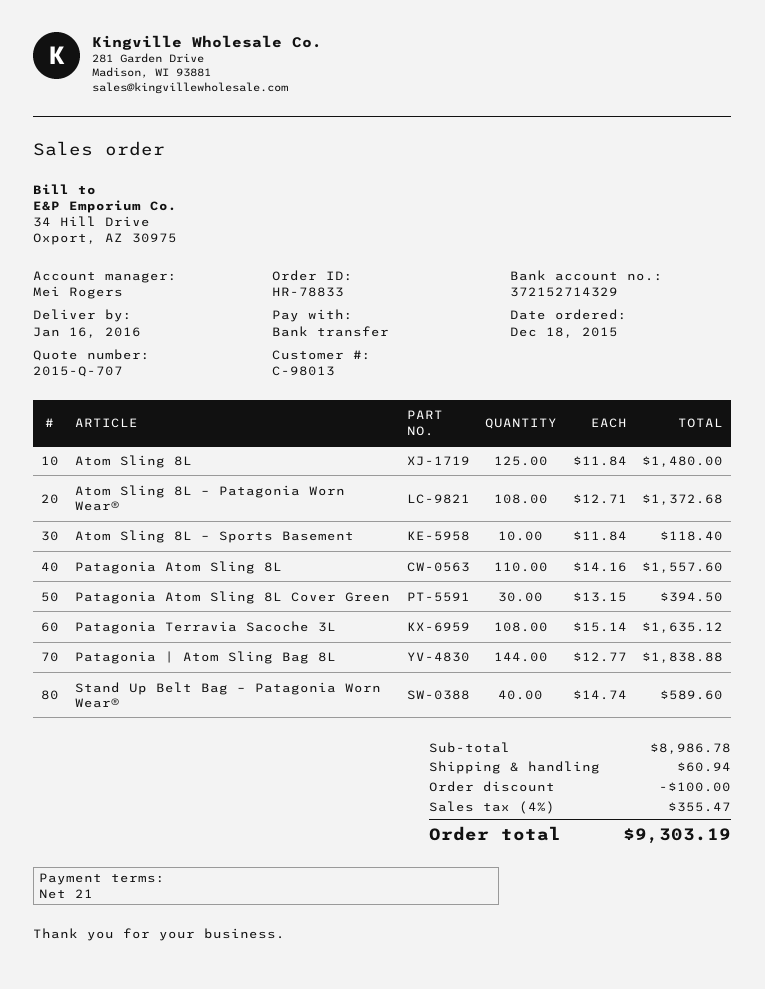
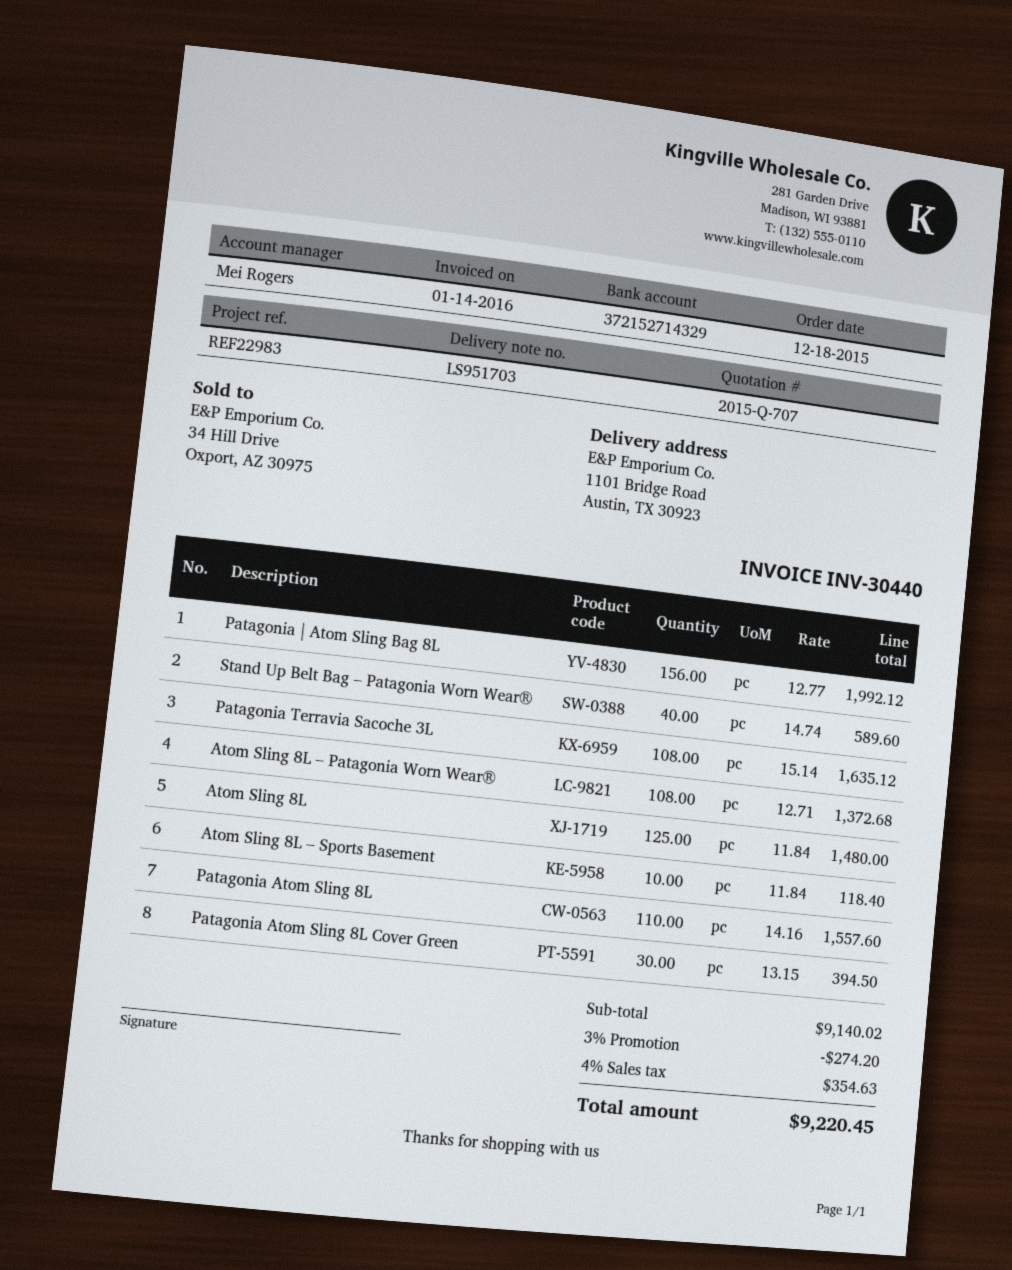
Patagonia | Atom Sling Bag 8L: 144 x 12.77 = 1838.88 -> 156 x 12.77 = 1992.12
subtotal: 8986.78 -> 9140.02
discount: 100.00 -> 274.20
shipping: 60.94 -> none
tax: 4% = 355.47 -> 4% = 354.63
total: 9303.19 -> 9220.45

